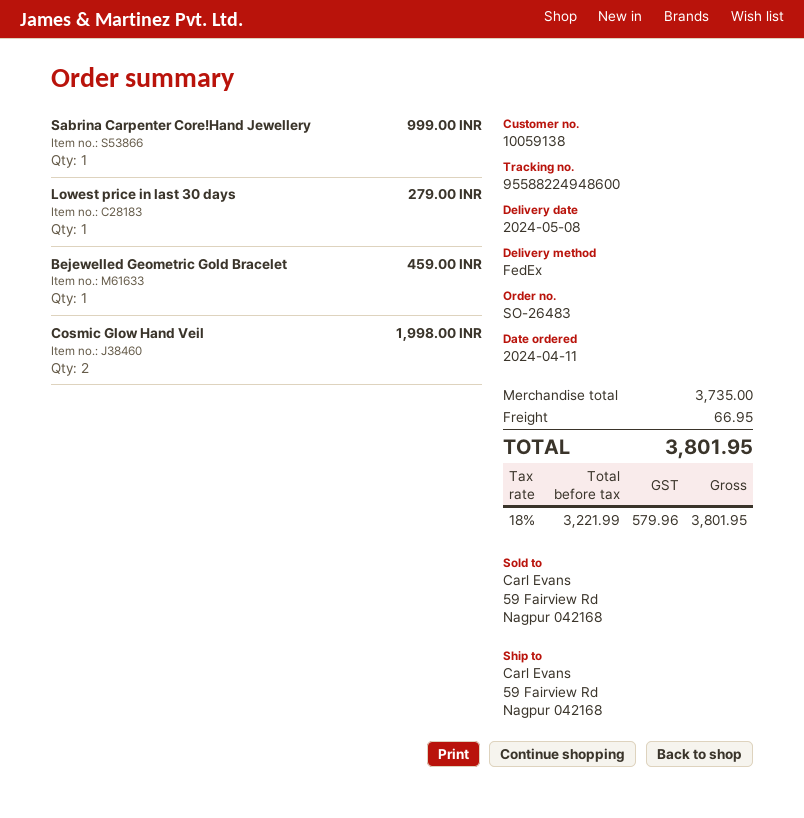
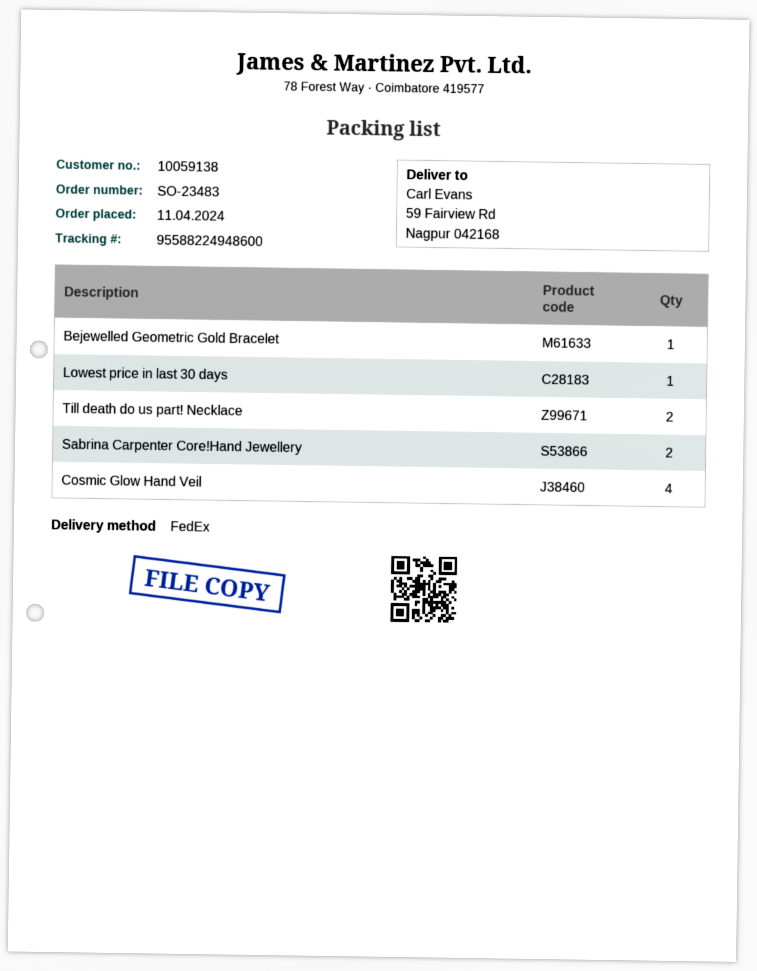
order number: SO-26483 -> SO-23483
Sabrina Carpenter Core!Hand Jewellery: 1 -> 2
Cosmic Glow Hand Veil: 2 -> 4
Till death do us part! Necklace: none -> 2

